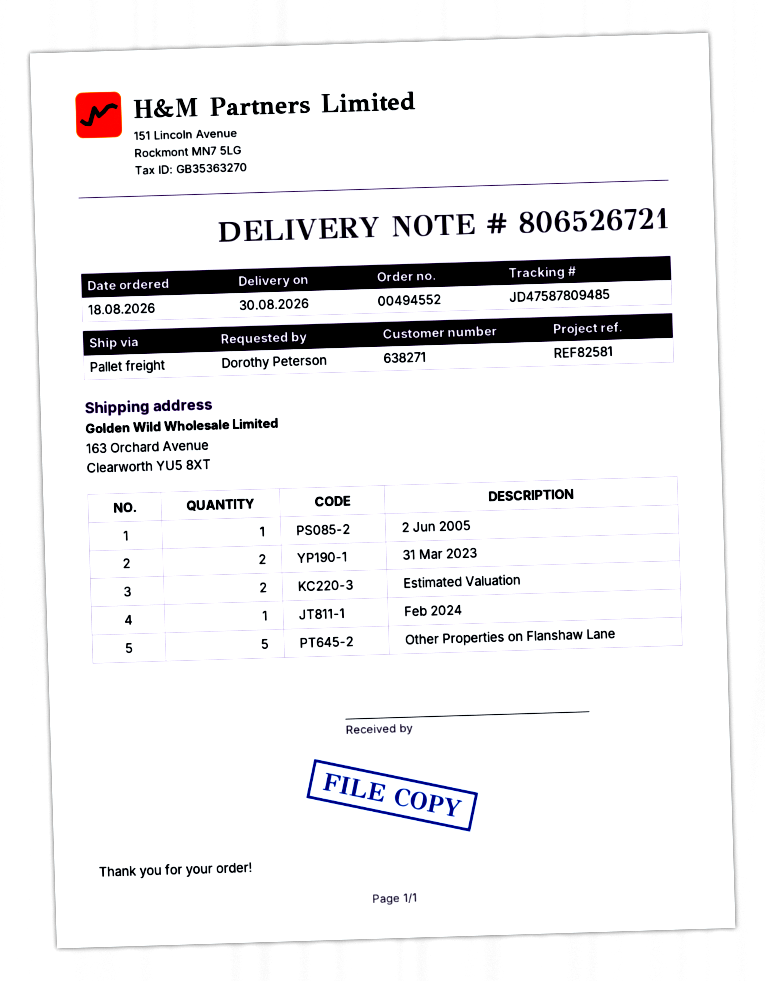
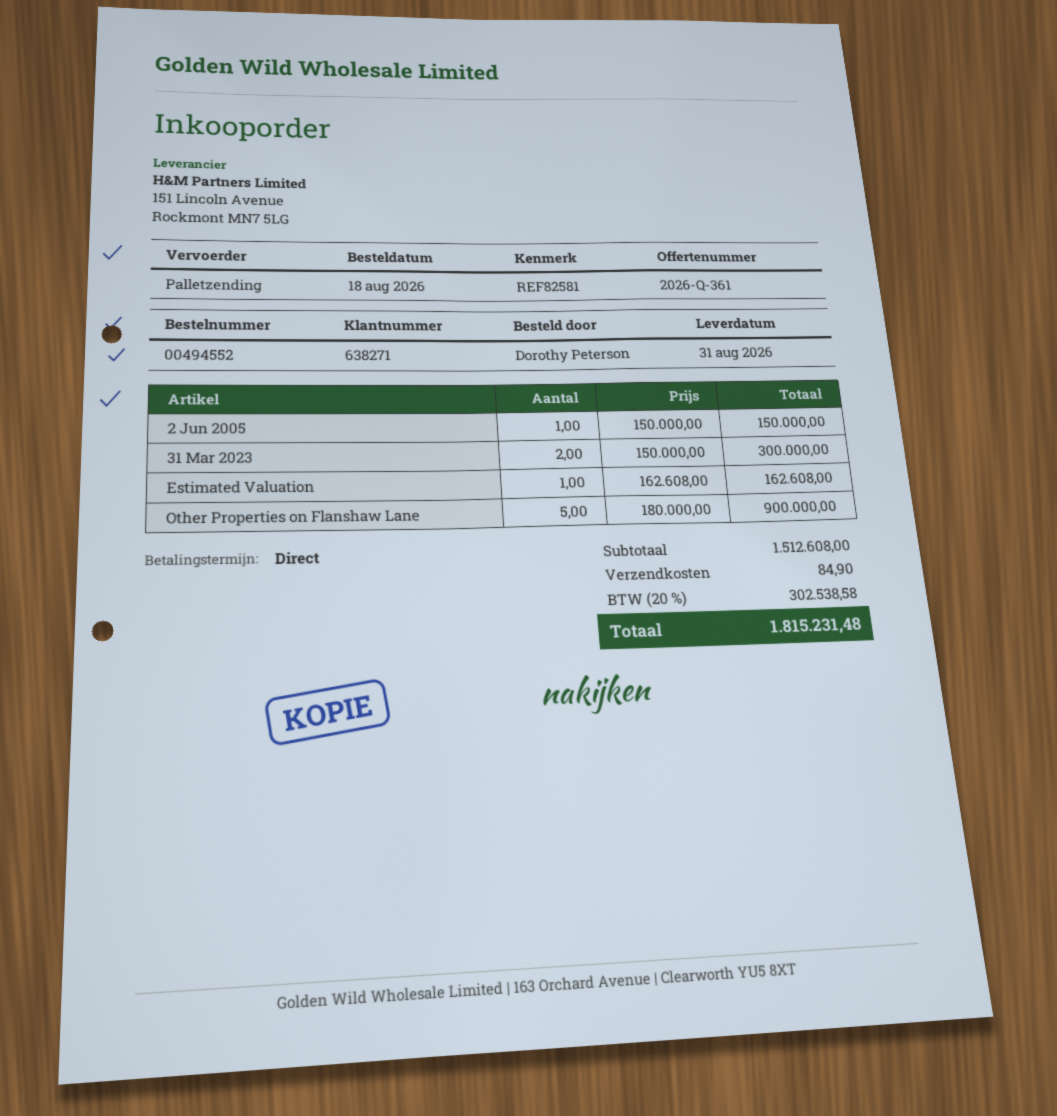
delivery date: 2026-08-30 -> 2026-08-31
Estimated Valuation: 2 -> 1
Feb 2024: 1 -> none

